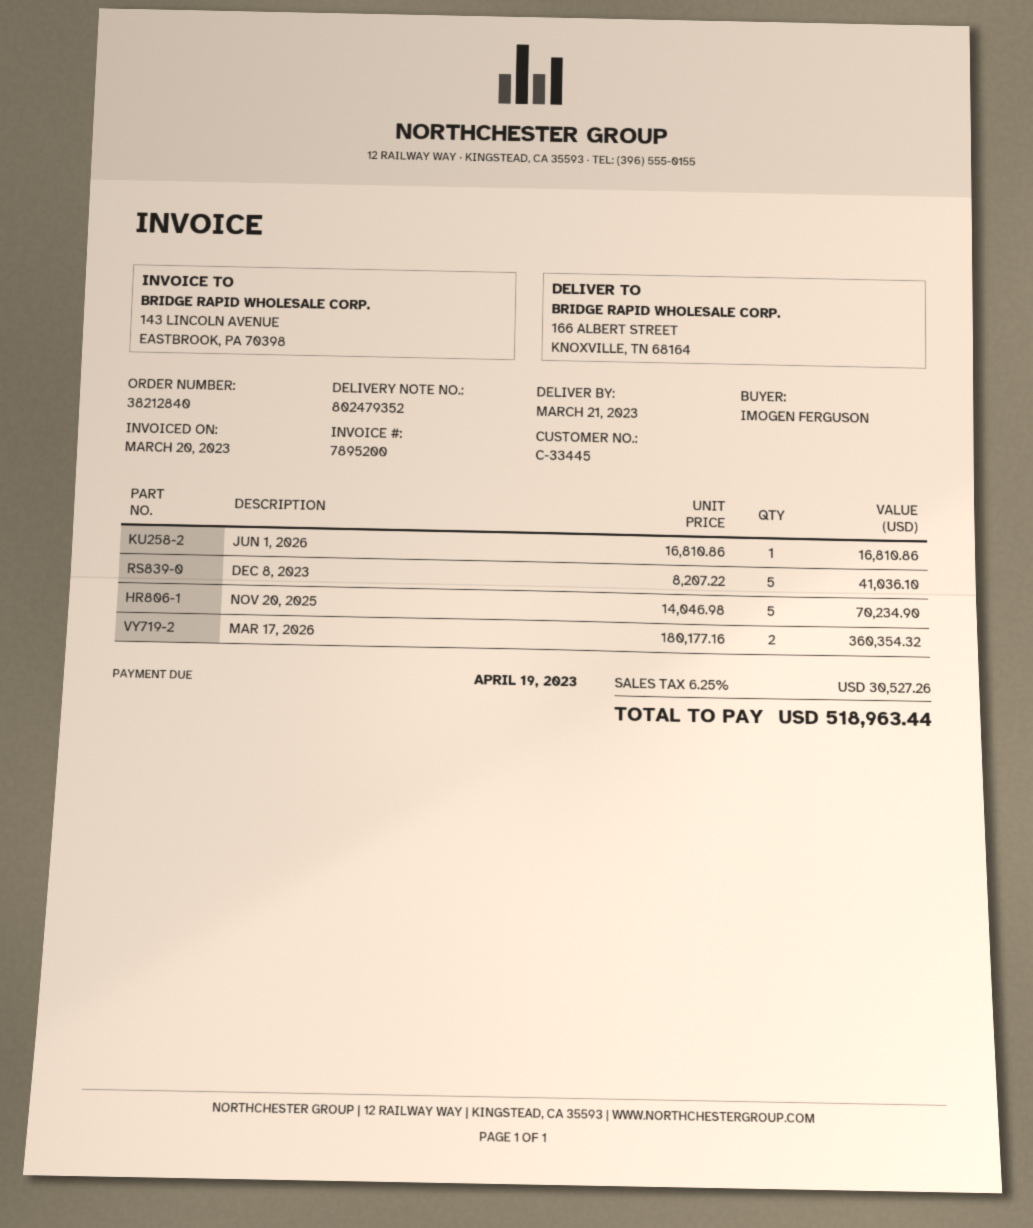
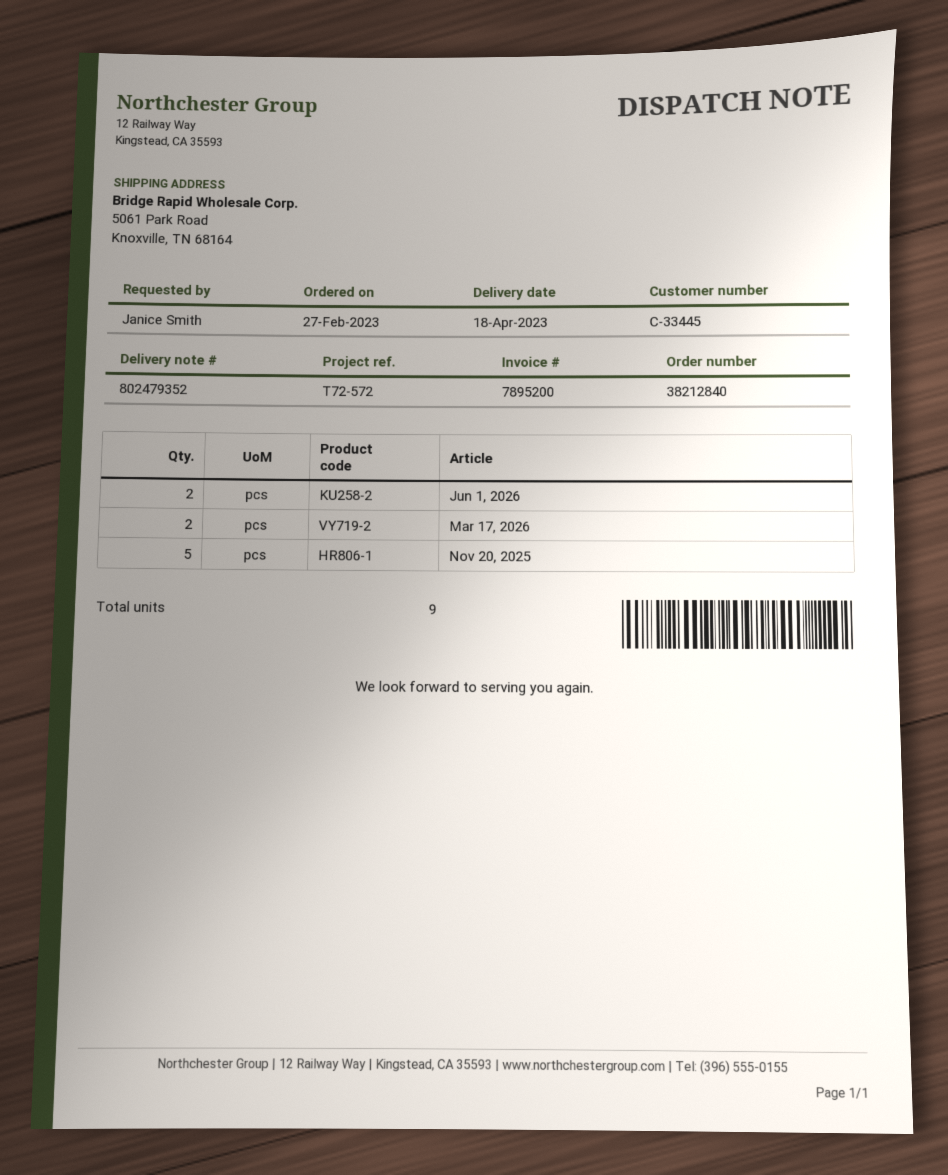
delivery date: 2023-03-21 -> 2023-04-18
ordered by: IMOGEN FERGUSON -> Janice Smith
ship to: 166 ALBERT STREET, KNOXVILLE, TN 68164 -> 5061 Park Road, Knoxville, TN 68164
JUN 1, 2026: 1 -> 2
DEC 8, 2023: 5 -> none

